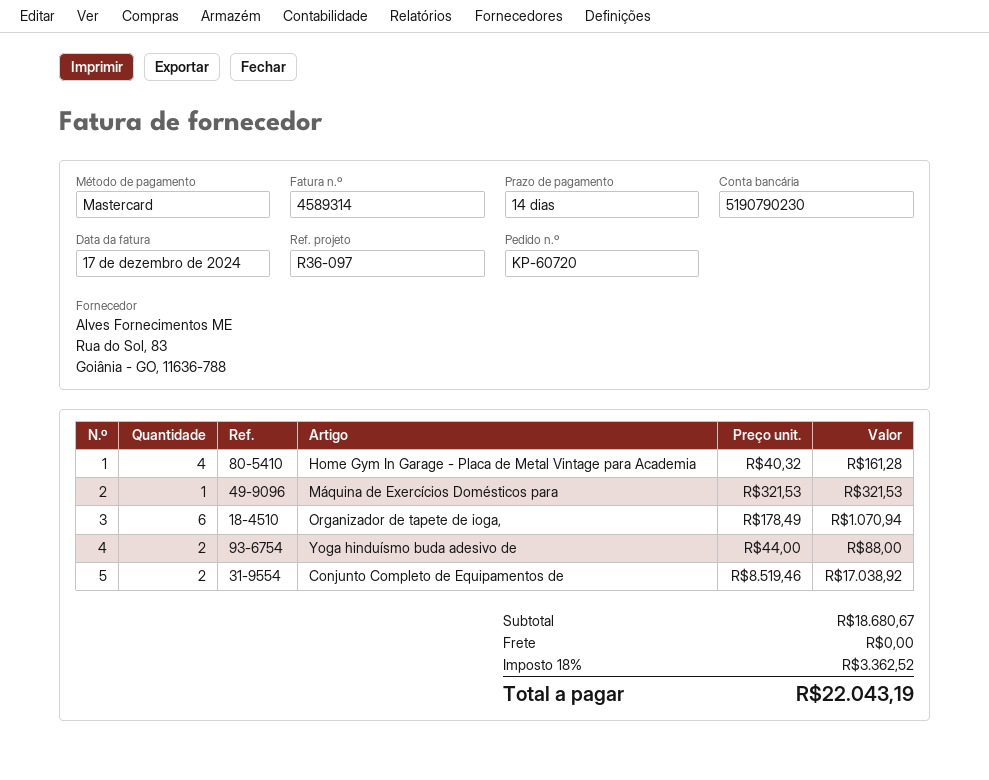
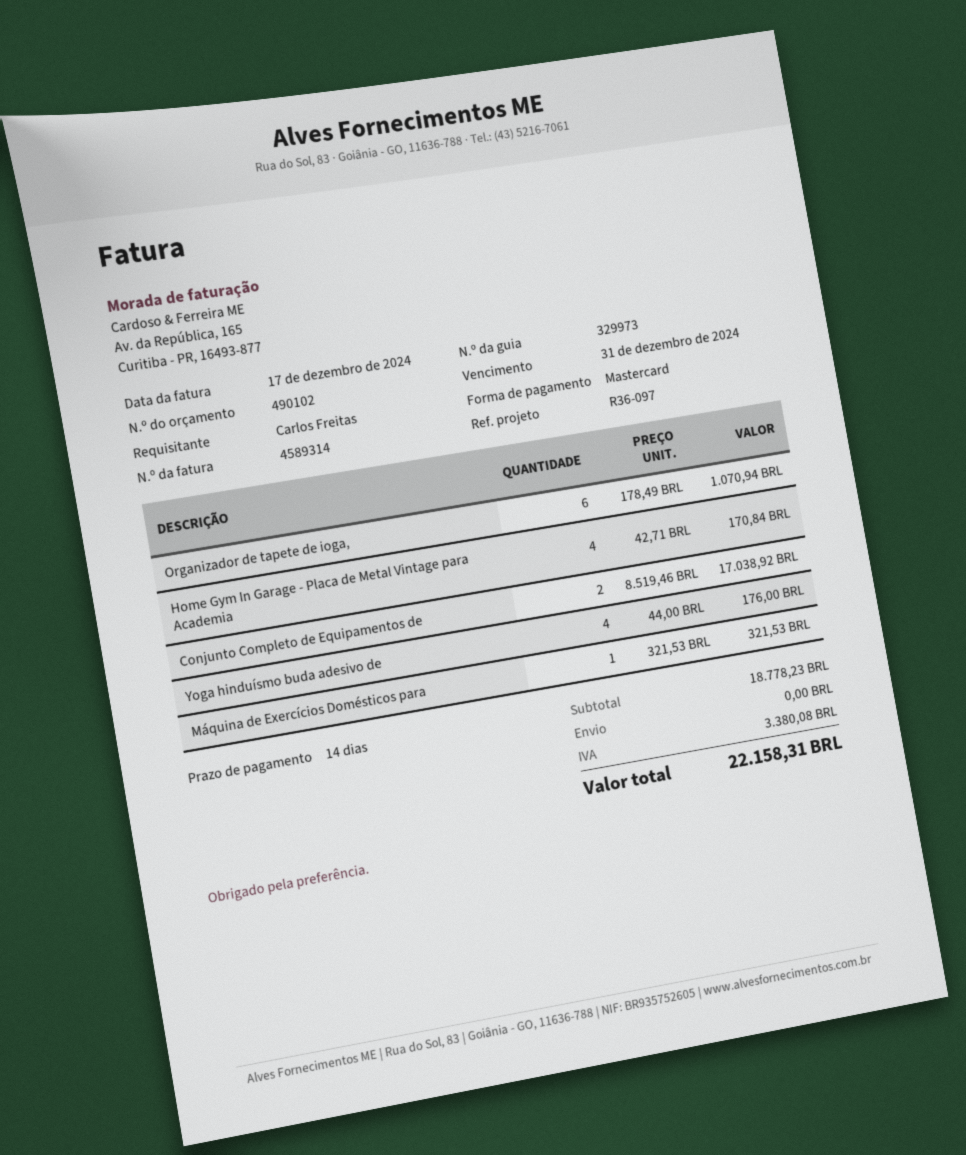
Home Gym In Garage - Placa de Metal Vintage para Academia: 4 x 40.32 = 161.28 -> 4 x 42.71 = 170.84
Yoga hinduísmo buda adesivo de: 2 x 44.00 = 88.00 -> 4 x 44.00 = 176.00
subtotal: 18680.67 -> 18778.23
tax: 3362.52 -> 3380.08
total: 22043.19 -> 22158.31

